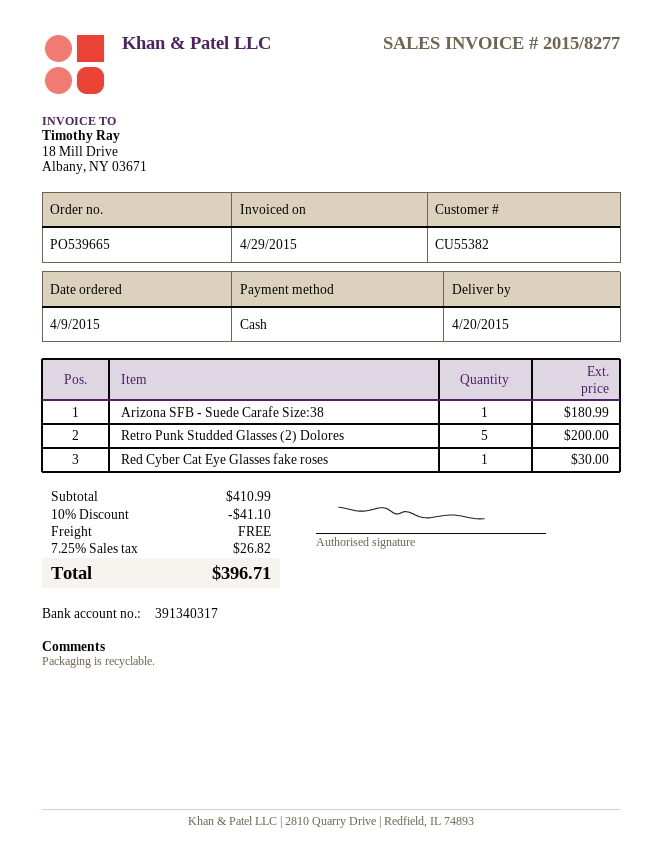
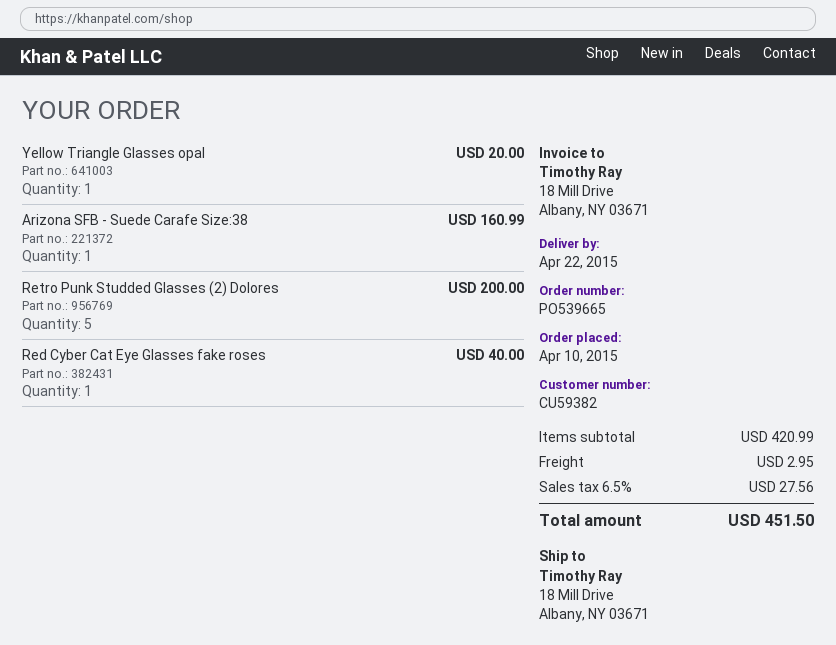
order date: 2015-04-09 -> 2015-04-10
delivery date: 2015-04-20 -> 2015-04-22
customer number: CU55382 -> CU59382
Arizona SFB - Suede Carafe Size:38: 1 for 180.99 -> 1 for 160.99
Red Cyber Cat Eye Glasses fake roses: 1 for 30.00 -> 1 for 40.00
Yellow Triangle Glasses opal: none -> 1 for 20.00
subtotal: 410.99 -> 420.99
discount: 10% = 41.10 -> none
shipping: 0.00 -> 2.95
tax: 7.25% = 26.82 -> 6.5% = 27.56
total: 396.71 -> 451.50

